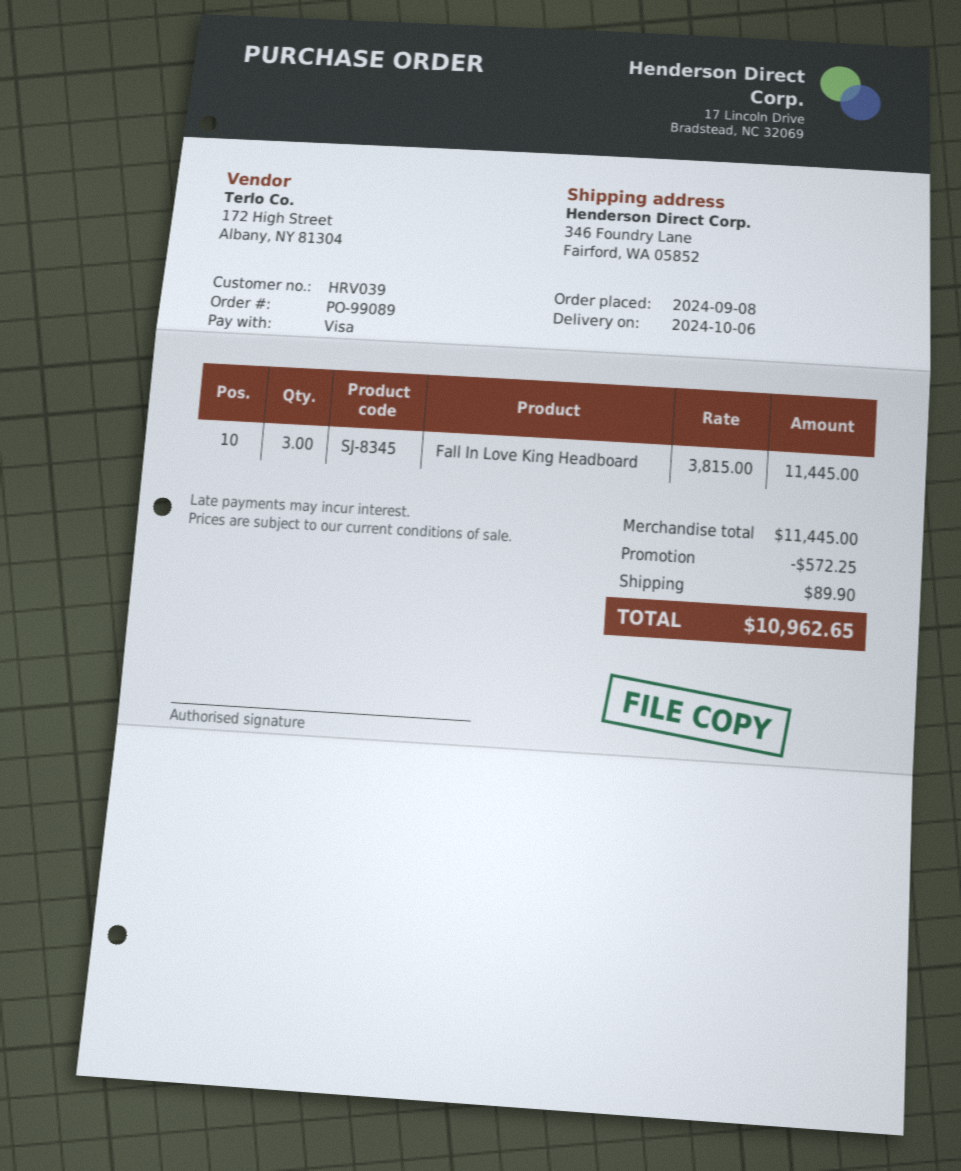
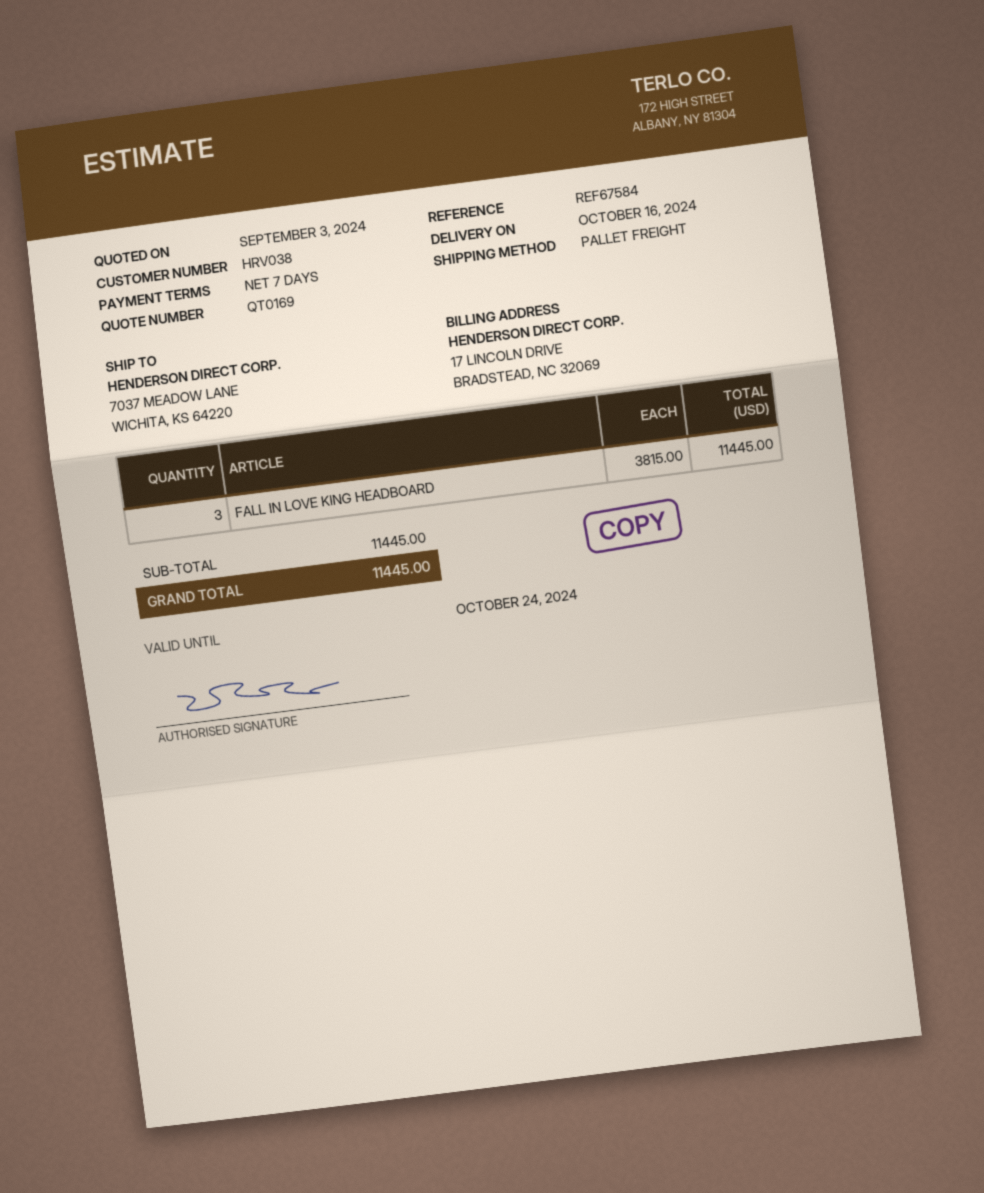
delivery date: 2024-10-06 -> 2024-10-16
customer number: HRV039 -> HRV038
ship to: 346 Foundry Lane, Fairford, WA 05852 -> 7037 MEADOW LANE, WICHITA, KS 64220
discount: 572.25 -> none
shipping: 89.90 -> none
total: 10962.65 -> 11445.00

